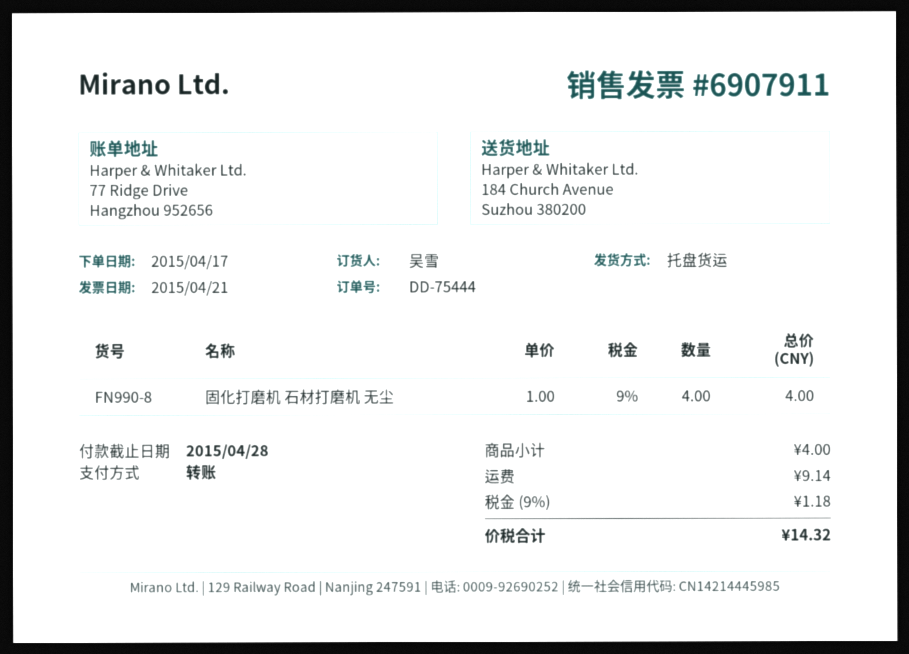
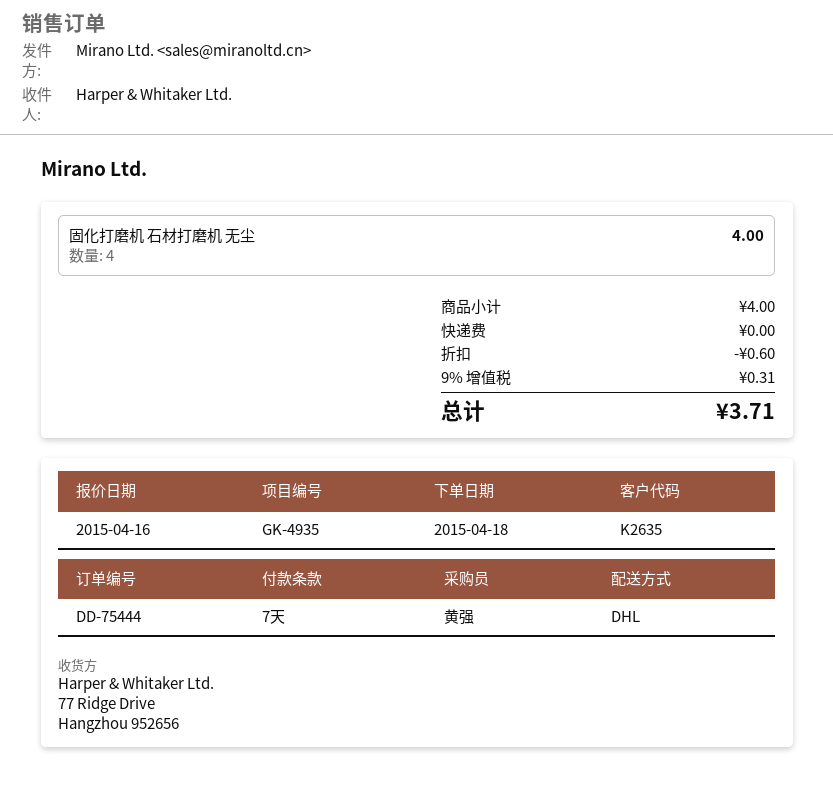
order date: 2015-04-17 -> 2015-04-18
ordered by: 吴雪 -> 黄强
shipping method: pallet freight -> DHL
ship to: 184 Church Avenue, Suzhou 380200 -> 77 Ridge Drive, Hangzhou 952656
discount: none -> 0.60
shipping: 9.14 -> 0.00
tax: 9% = 1.18 -> 9% = 0.31
total: 14.32 -> 3.71

